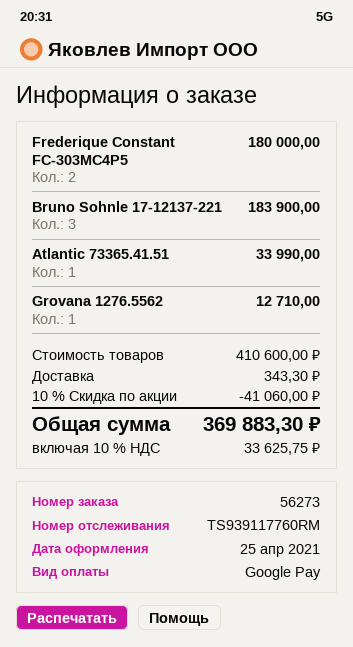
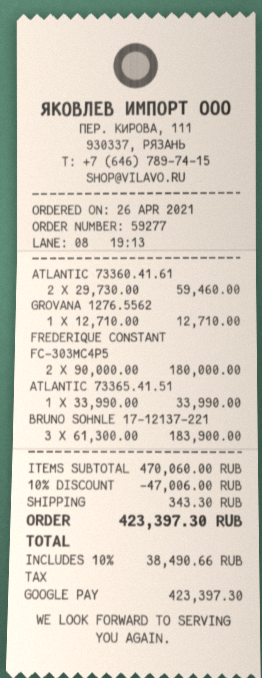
order number: 56273 -> 59277
order date: 2021-04-25 -> 2021-04-26
ATLANTIC 73360.41.61: none -> 2 for 59460.00
subtotal: 410600.00 -> 470060.00
discount: 10% = 41060.00 -> 10% = 47006.00
tax: 10% = 33625.75 -> 10% = 38490.66
total: 369883.30 -> 423397.30

